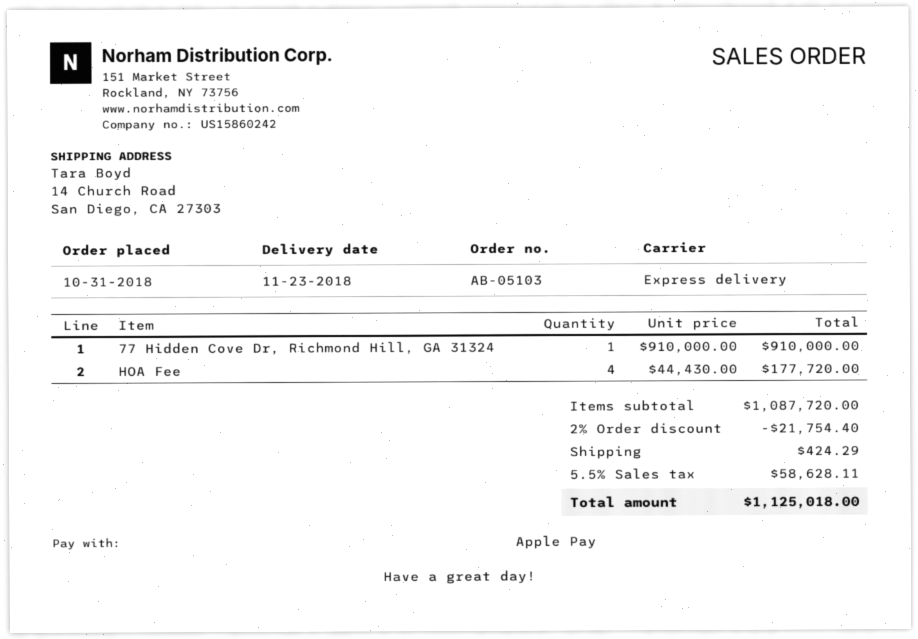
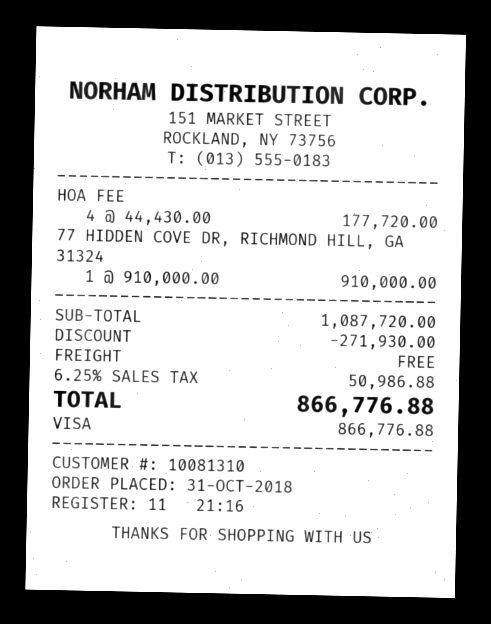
payment method: Apple Pay -> Visa
discount: 21754.40 -> 271930.00
shipping: 424.29 -> 0.00
tax: 5.5% = 58628.11 -> 6.25% = 50986.88
total: 1125018.00 -> 866776.88

